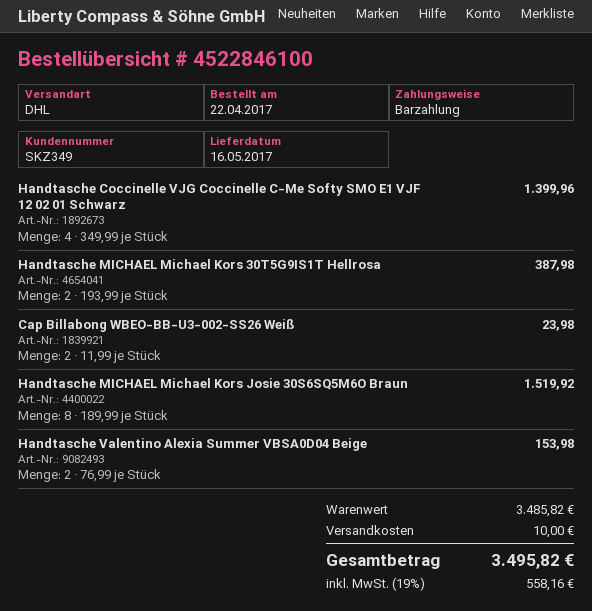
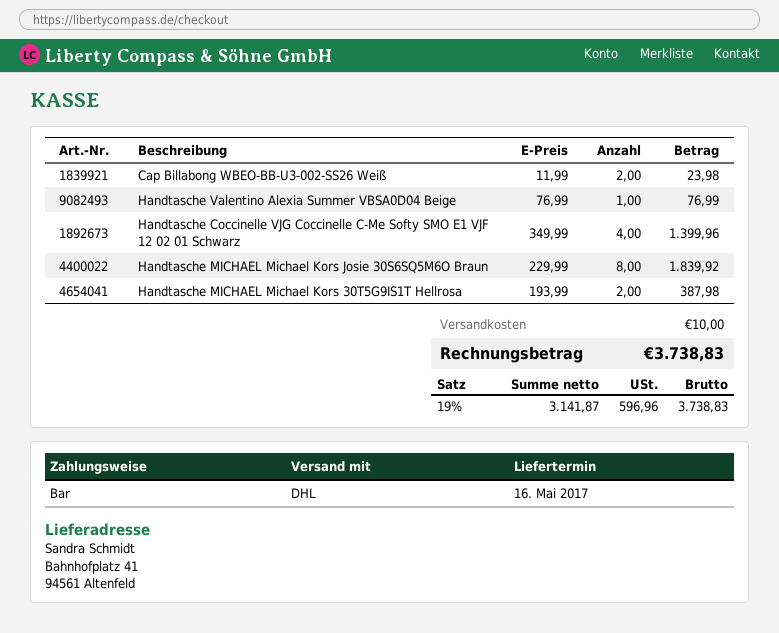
Handtasche MICHAEL Michael Kors Josie 30S6SQ5M6O Braun: 8 x 189.99 = 1519.92 -> 8 x 229.99 = 1839.92
Handtasche Valentino Alexia Summer VBSA0D04 Beige: 2 x 76.99 = 153.98 -> 1 x 76.99 = 76.99
tax: 19% = 558.16 -> 19% = 596.96
total: 3495.82 -> 3738.83

